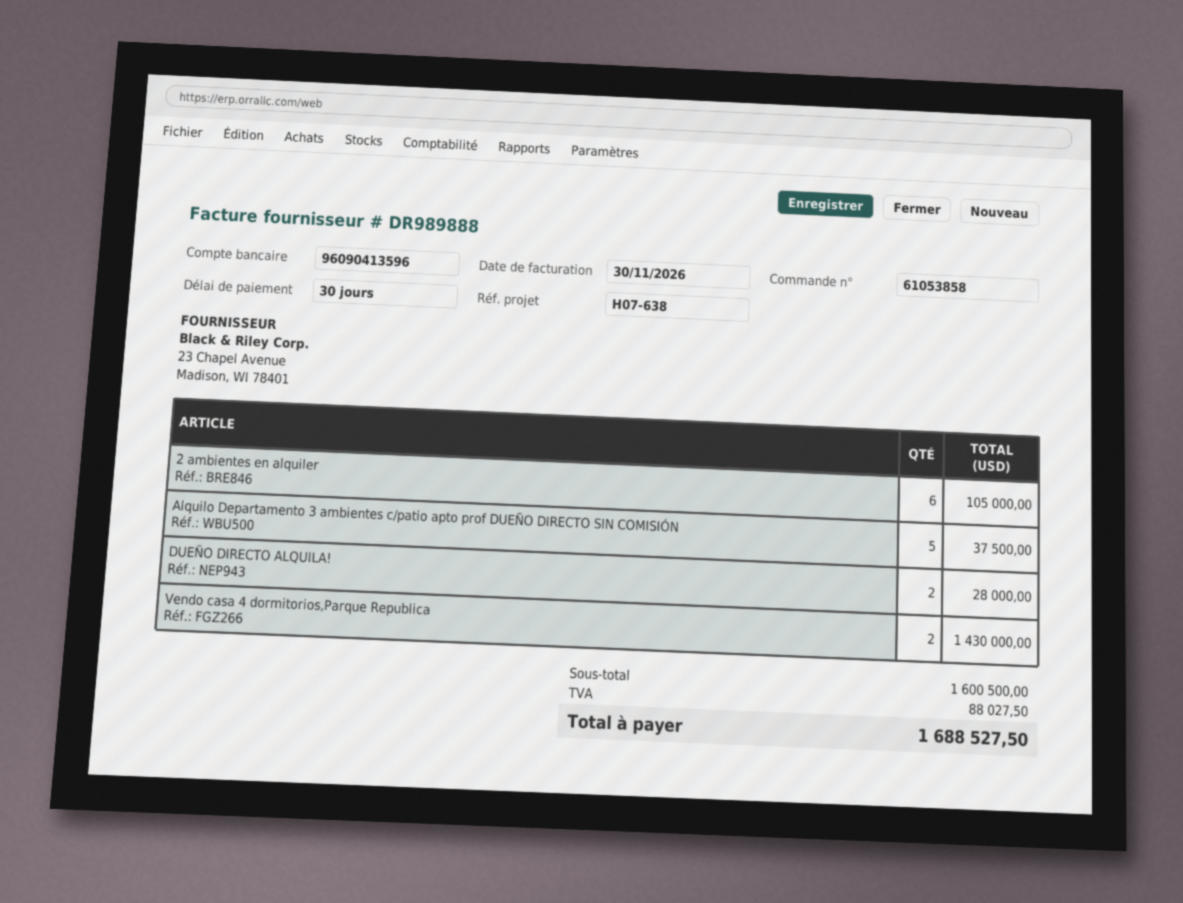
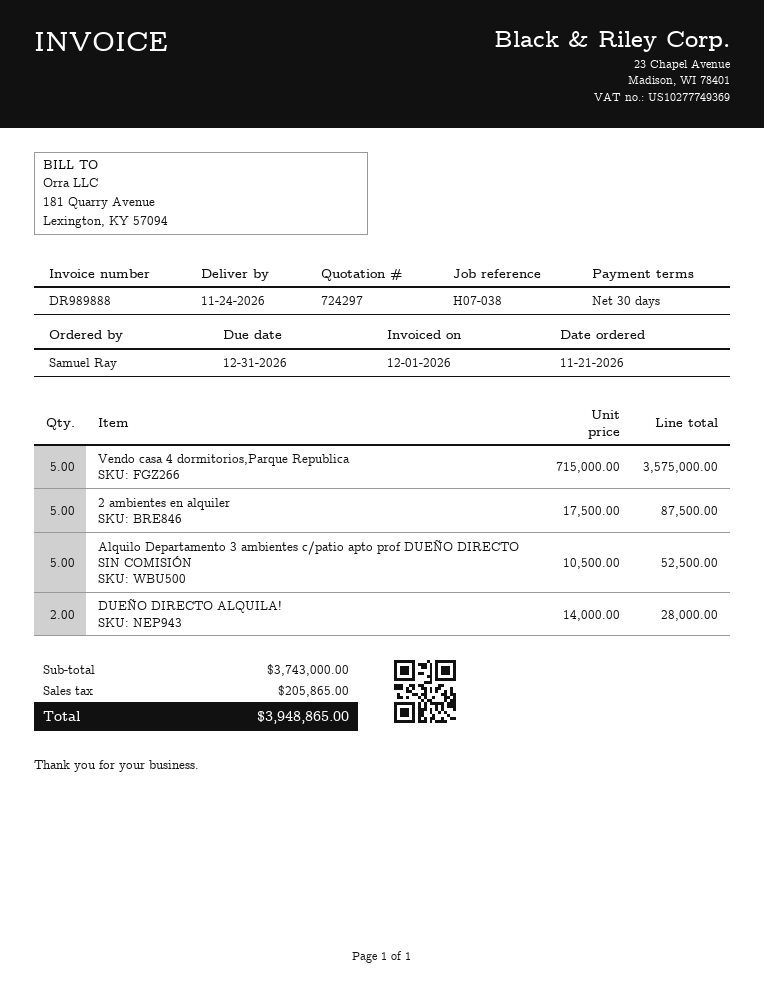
invoice date: 2026-11-30 -> 2026-12-01
reference: H07-638 -> H07-038
2 ambientes en alquiler: 6 for 105000.00 -> 5 for 87500.00
Alquilo Departamento 3 ambientes c/patio apto prof DUEÑO DIRECTO SIN COMISIÓN: 5 for 37500.00 -> 5 for 52500.00
Vendo casa 4 dormitorios,Parque Republica: 2 for 1430000.00 -> 5 for 3575000.00
subtotal: 1600500.00 -> 3743000.00
tax: 88027.50 -> 205865.00
total: 1688527.50 -> 3948865.00

